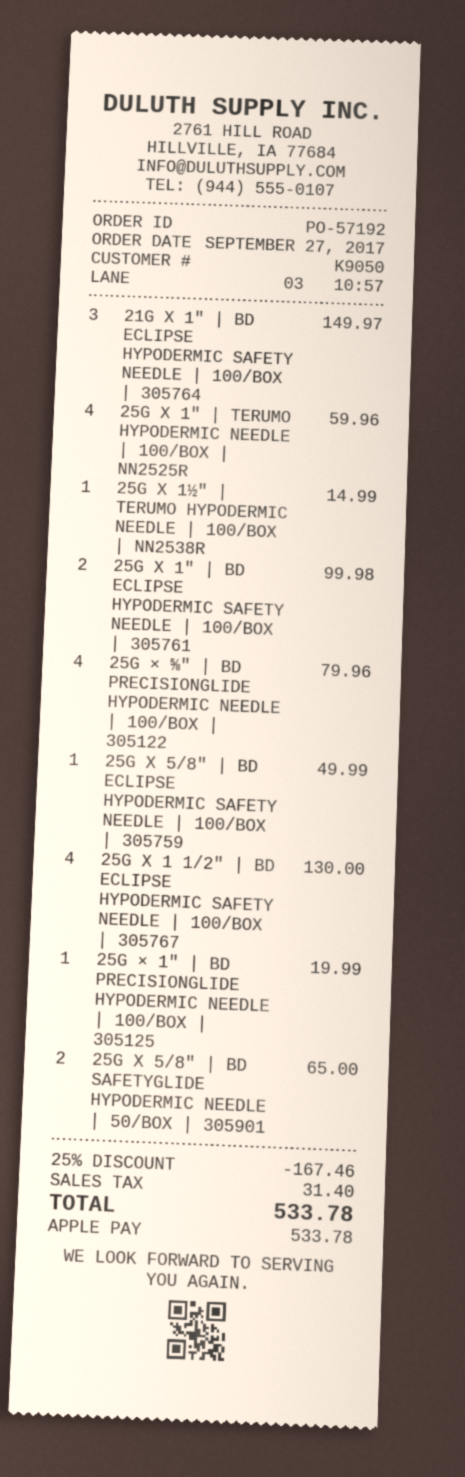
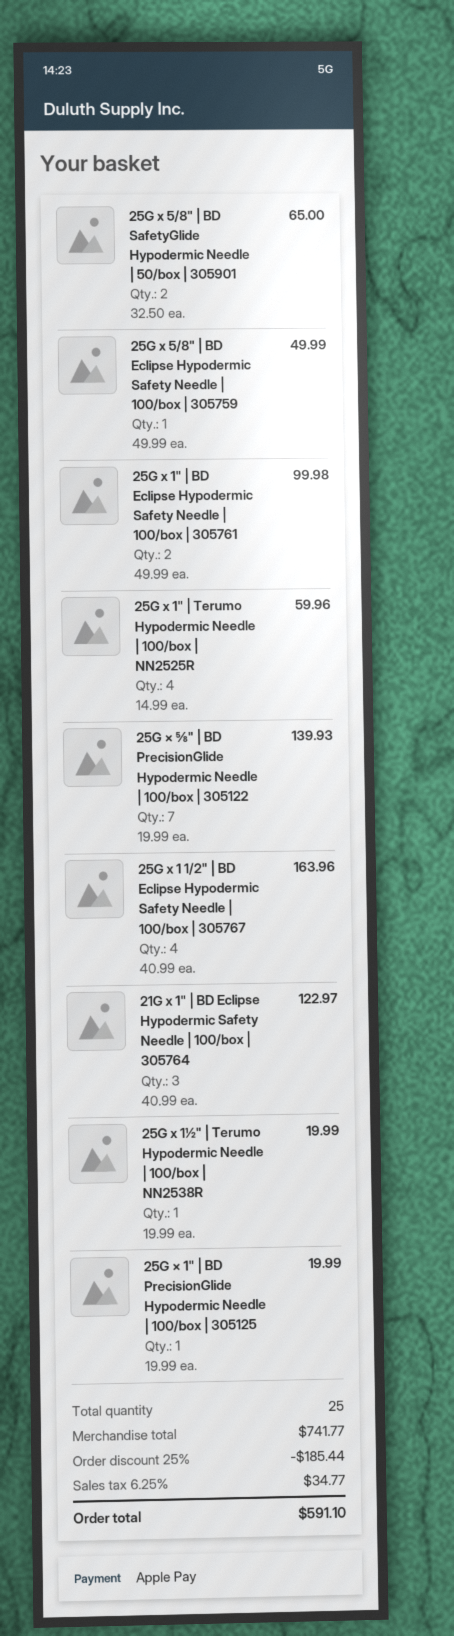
21G X 1" | BD ECLIPSE HYPODERMIC SAFETY NEEDLE | 100/BOX | 305764: 3 for 149.97 -> 3 for 122.97
25G X 1½" | TERUMO HYPODERMIC NEEDLE | 100/BOX | NN2538R: 1 for 14.99 -> 1 for 19.99
25G × ⅝" | BD PRECISIONGLIDE HYPODERMIC NEEDLE | 100/BOX | 305122: 4 for 79.96 -> 7 for 139.93
25G X 1 1/2" | BD ECLIPSE HYPODERMIC SAFETY NEEDLE | 100/BOX | 305767: 4 for 130.00 -> 4 for 163.96
discount: 25% = 167.46 -> 25% = 185.44
tax: 31.40 -> 34.77
total: 533.78 -> 591.10

